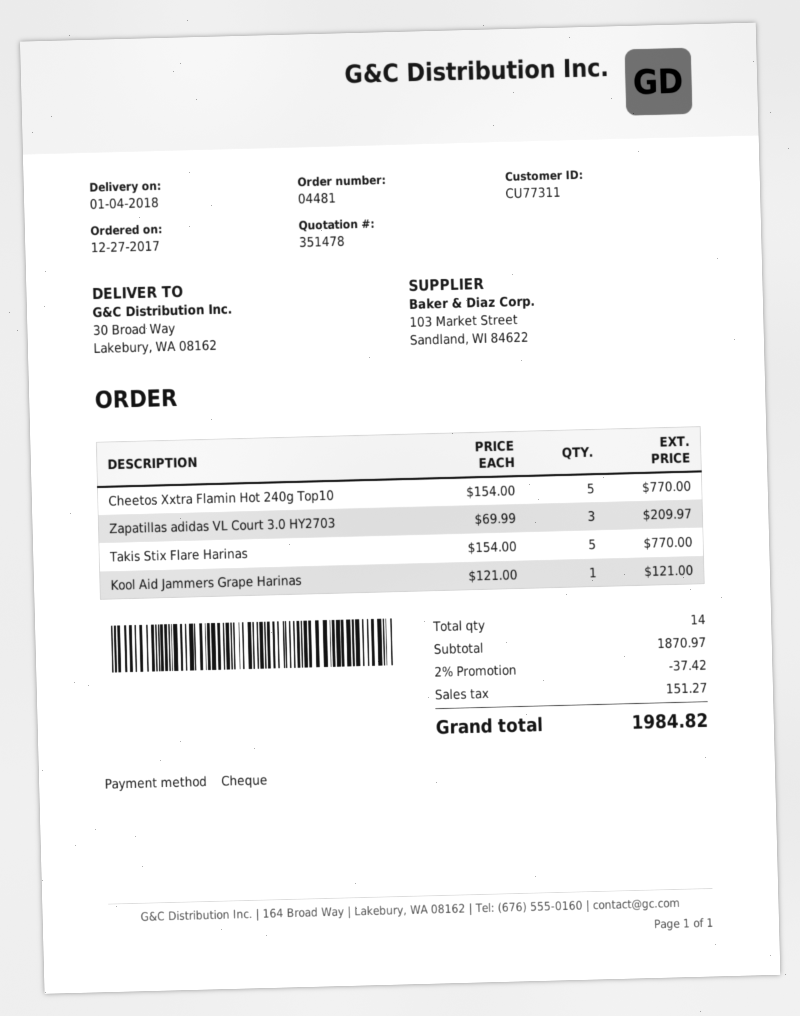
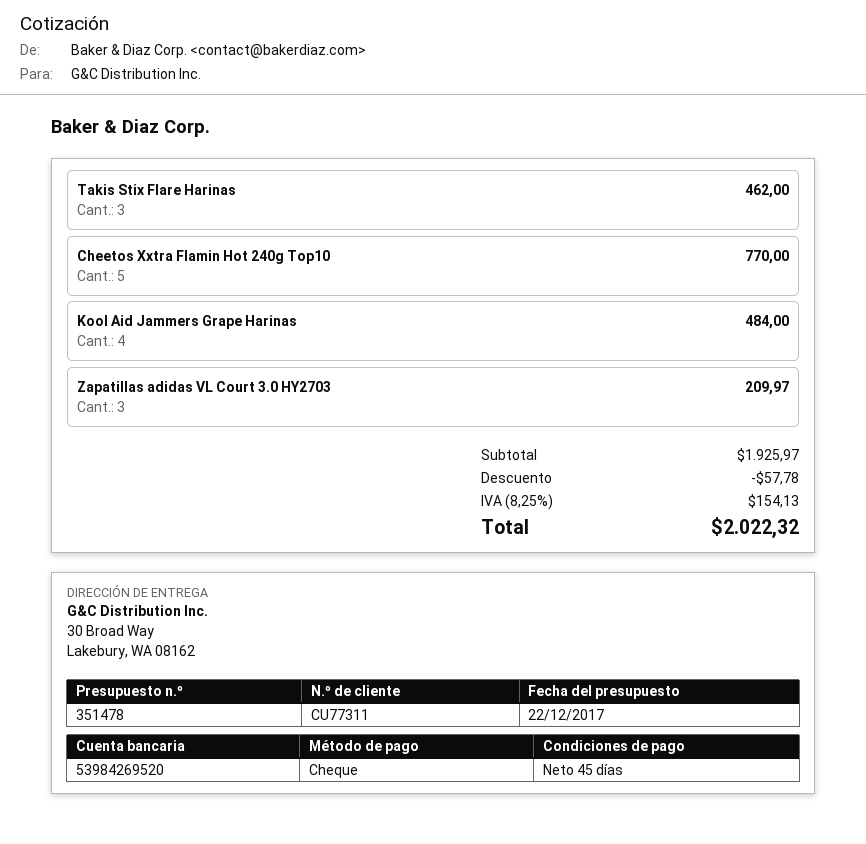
Takis Stix Flare Harinas: 5 for 770.00 -> 3 for 462.00
Kool Aid Jammers Grape Harinas: 1 for 121.00 -> 4 for 484.00
subtotal: 1870.97 -> 1925.97
discount: 37.42 -> 57.78
tax: 151.27 -> 154.13
total: 1984.82 -> 2022.32

